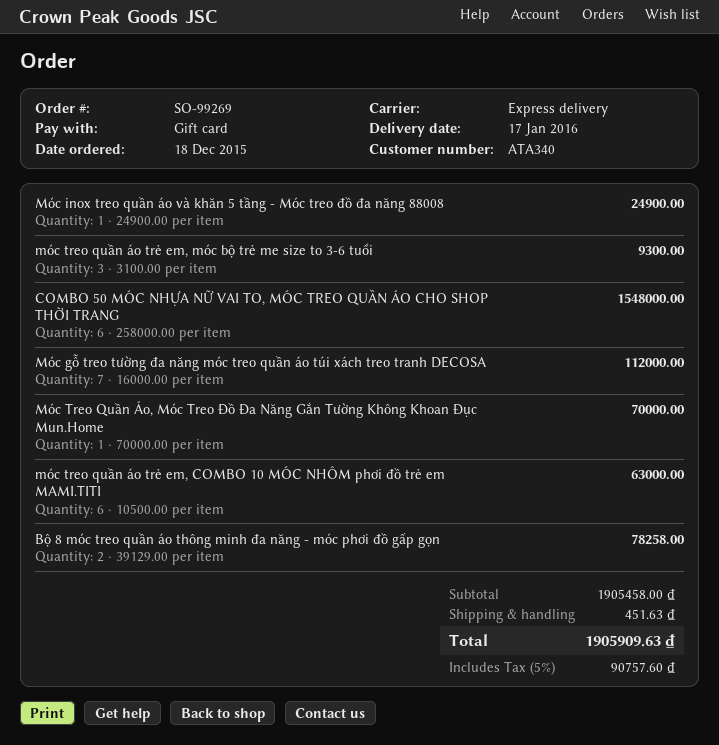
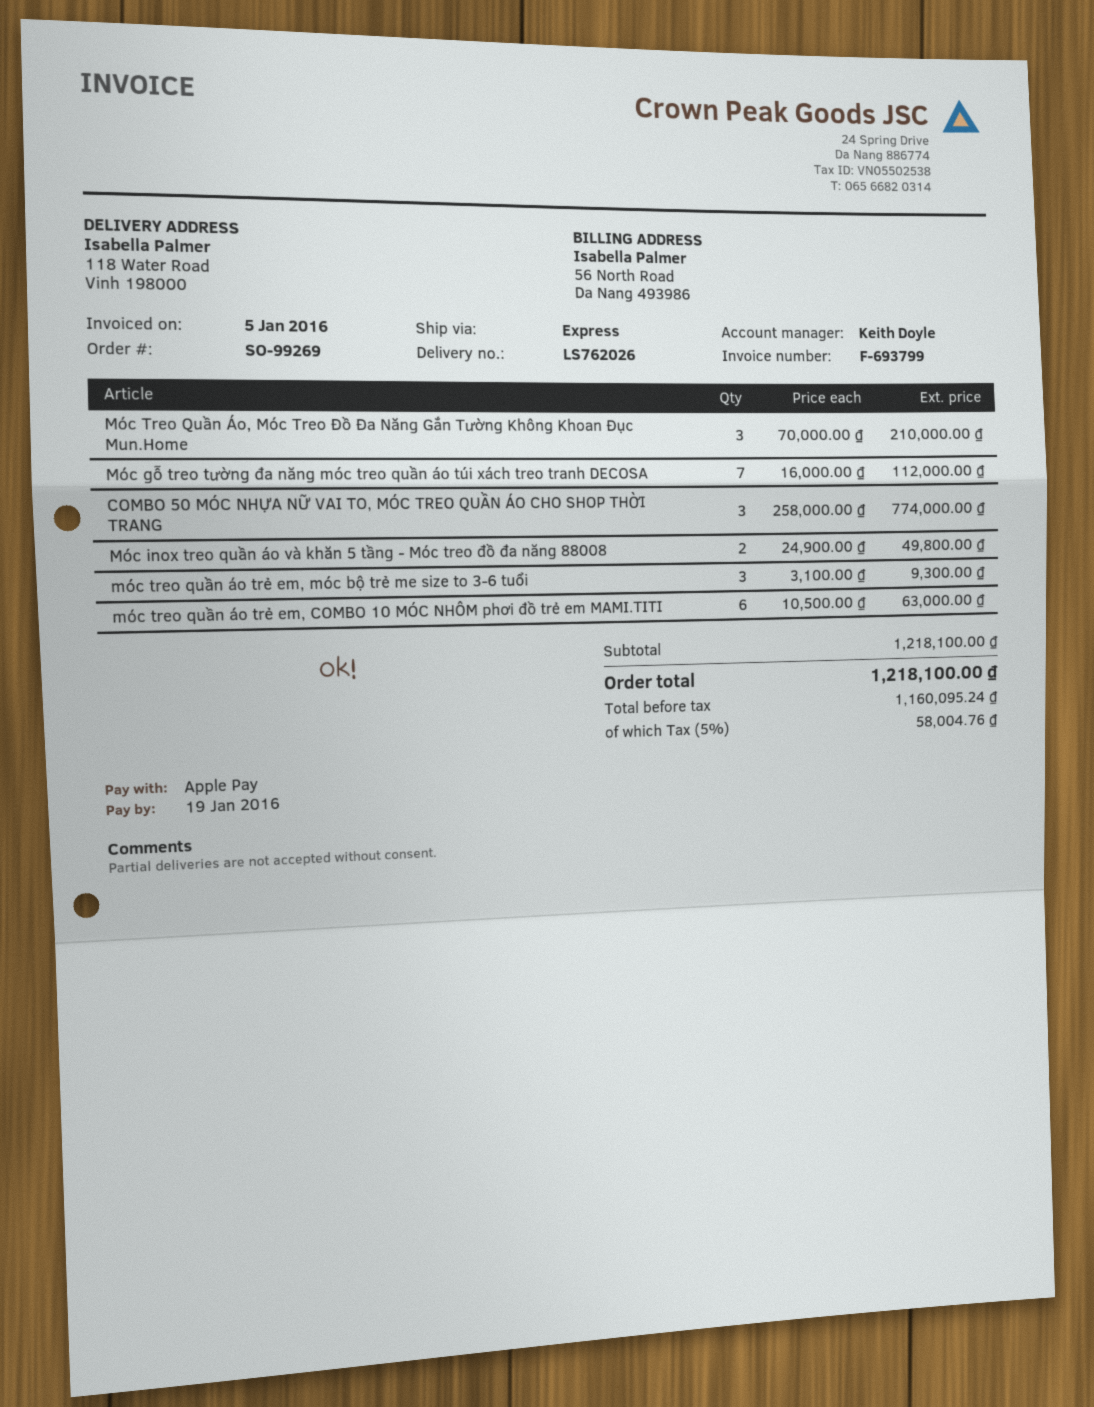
payment method: gift card -> Apple Pay
Móc inox treo quần áo và khăn 5 tầng - Móc treo đồ đa năng 88008: 1 x 24900.00 = 24900.00 -> 2 x 24900.00 = 49800.00
COMBO 50 MÓC NHỰA NỮ VAI TO, MÓC TREO QUẦN ÁO CHO SHOP THỜI TRANG: 6 x 258000.00 = 1548000.00 -> 3 x 258000.00 = 774000.00
Móc Treo Quần Áo, Móc Treo Đồ Đa Năng Gắn Tường Không Khoan Đục Mun.Home: 1 x 70000.00 = 70000.00 -> 3 x 70000.00 = 210000.00
Bộ 8 móc treo quần áo thông minh đa năng - móc phơi đồ gấp gọn: 2 x 39129.00 = 78258.00 -> none
subtotal: 1905458.00 -> 1218100.00
shipping: 451.63 -> none
tax: 5% = 90757.60 -> 5% = 58004.76
total: 1905909.63 -> 1218100.00

